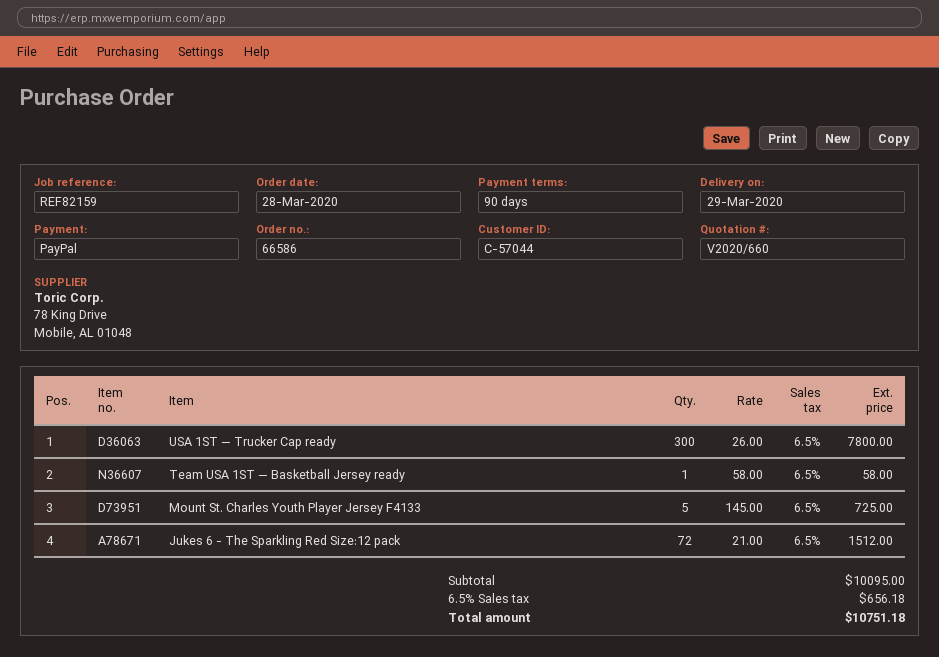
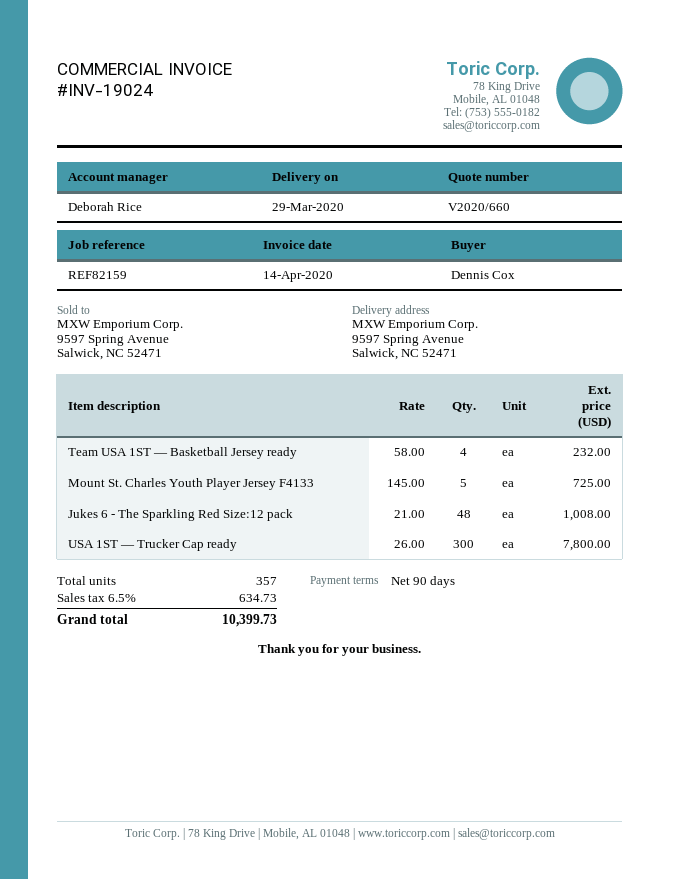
Team USA 1ST — Basketball Jersey ready: 1 x 58.00 = 58.00 -> 4 x 58.00 = 232.00
Jukes 6 - The Sparkling Red Size:12 pack: 72 x 21.00 = 1512.00 -> 48 x 21.00 = 1008.00
tax: 6.5% = 656.18 -> 6.5% = 634.73
total: 10751.18 -> 10399.73

